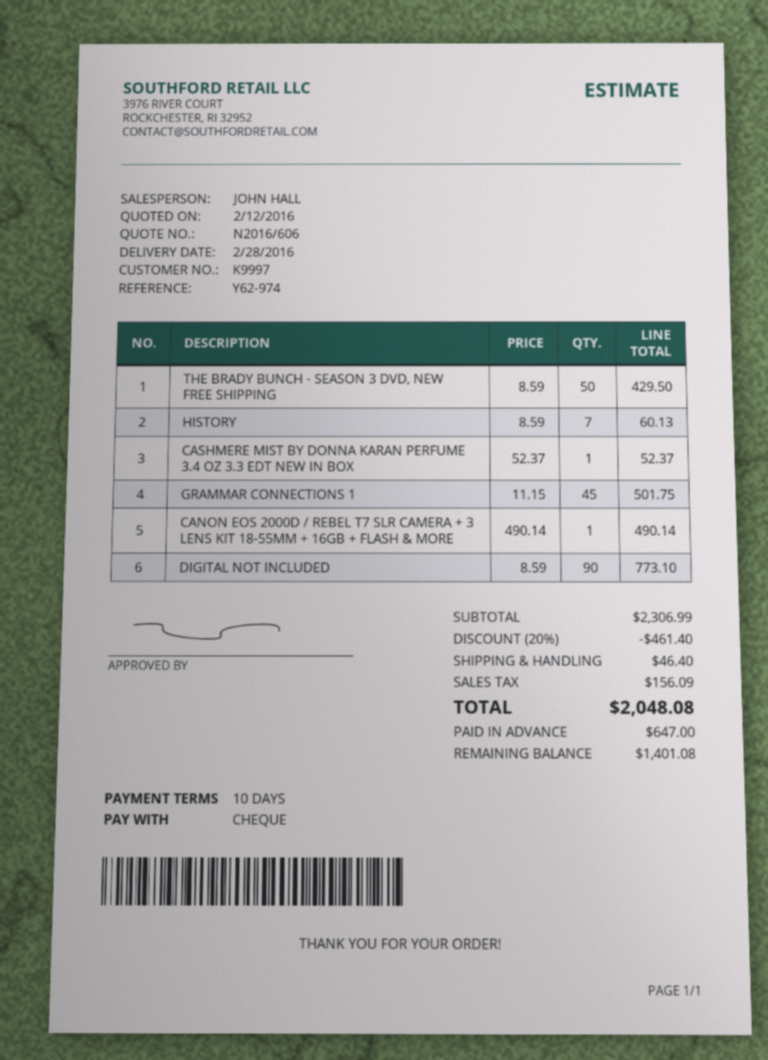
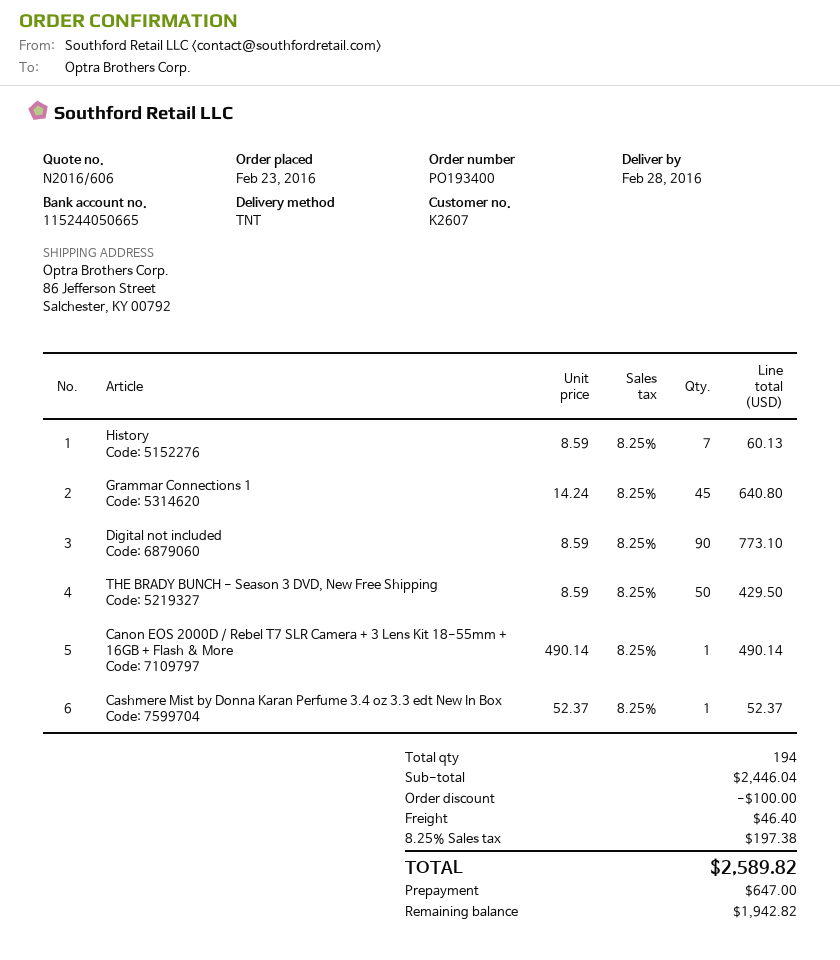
customer number: K9997 -> K2607
GRAMMAR CONNECTIONS 1: 45 x 11.15 = 501.75 -> 45 x 14.24 = 640.80
subtotal: 2306.99 -> 2446.04
discount: 461.40 -> 100.00
tax: 156.09 -> 197.38
total: 2048.08 -> 2589.82
balance: 1401.08 -> 1942.82

